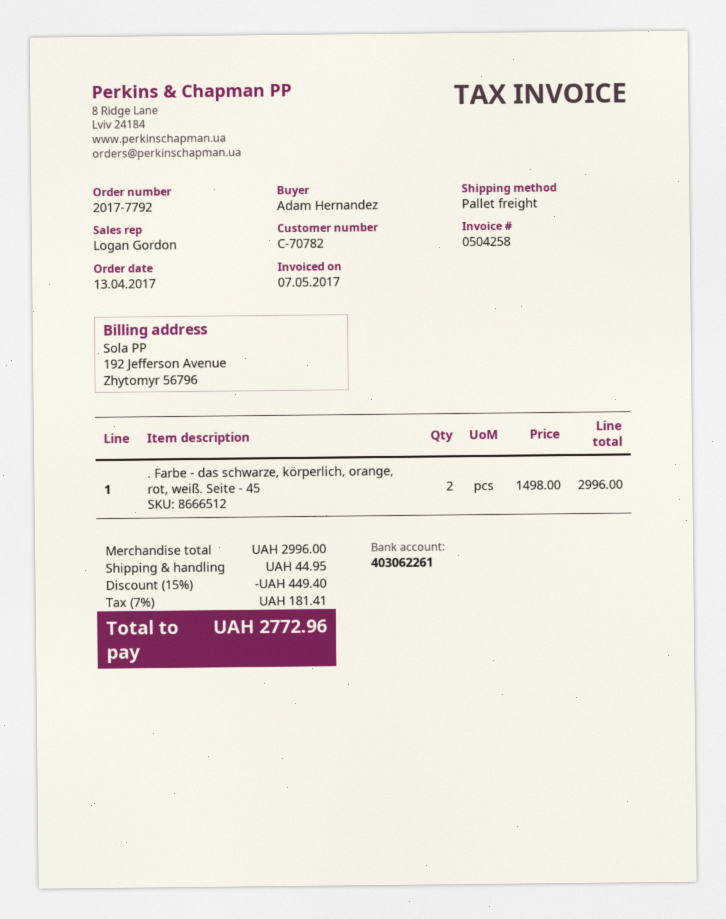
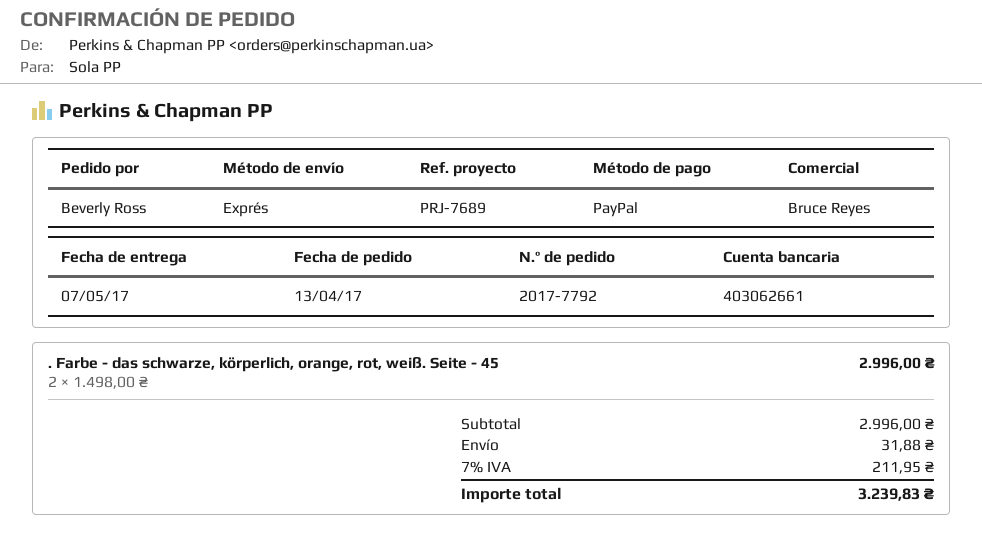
ordered by: Adam Hernandez -> Beverly Ross
sales rep: Logan Gordon -> Bruce Reyes
bank account: 403062261 -> 403062661
shipping method: pallet freight -> express
discount: 15% = 449.40 -> none
shipping: 44.95 -> 31.88
tax: 7% = 181.41 -> 7% = 211.95
total: 2772.96 -> 3239.83

